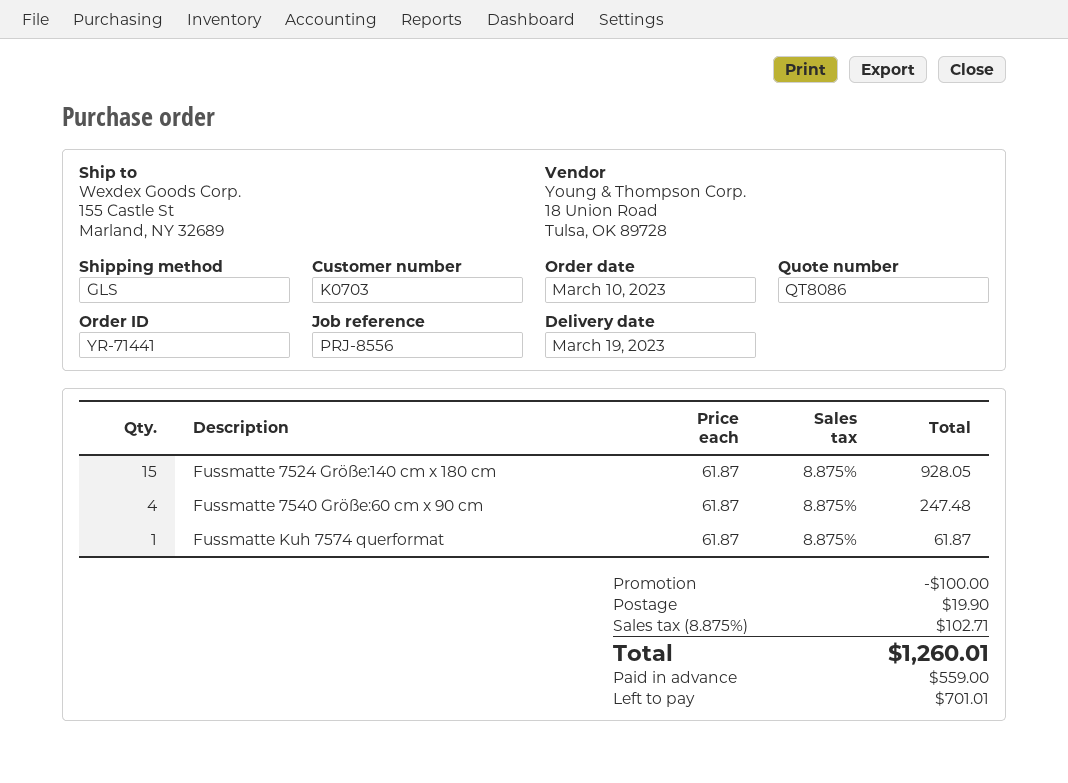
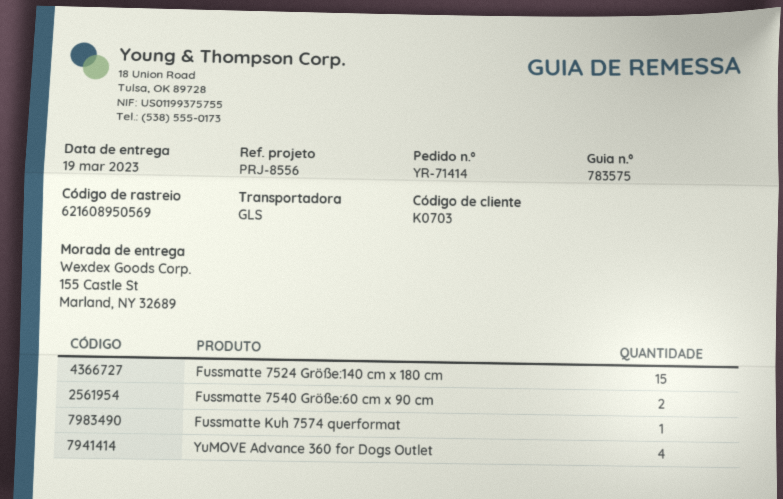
order number: YR-71441 -> YR-71414
Fussmatte 7540 Größe:60 cm x 90 cm: 4 -> 2
YuMOVE Advance 360 for Dogs Outlet: none -> 4

